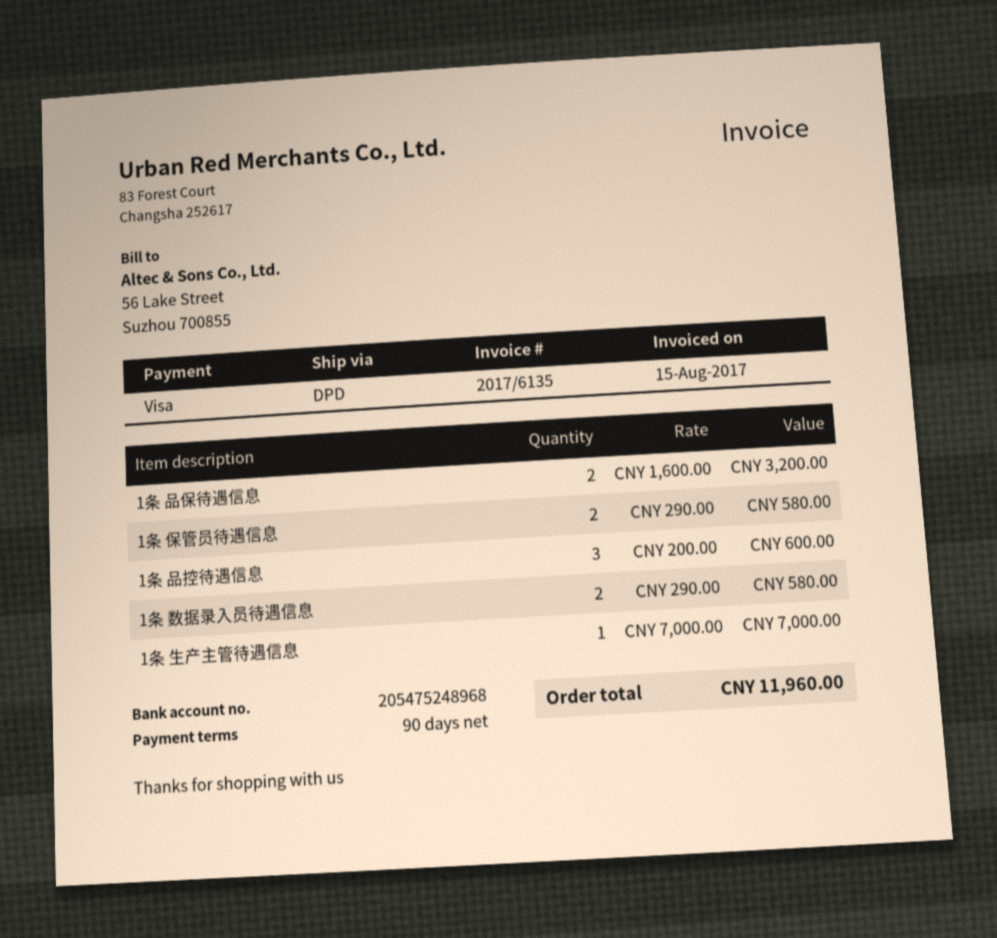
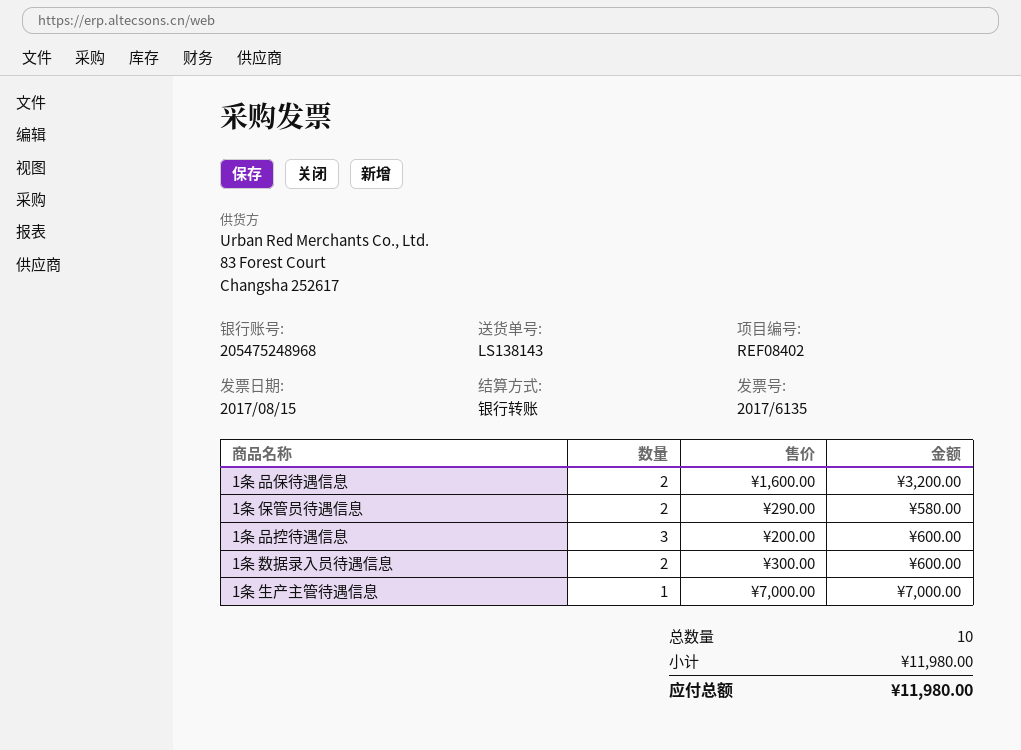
payment method: Visa -> bank transfer
1条 数据录入员待遇信息: 2 x 290.00 = 580.00 -> 2 x 300.00 = 600.00
total: 11960.00 -> 11980.00

